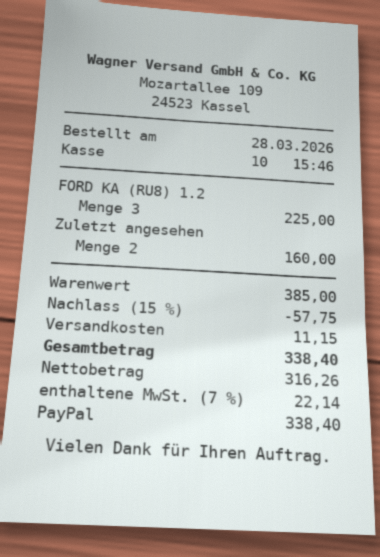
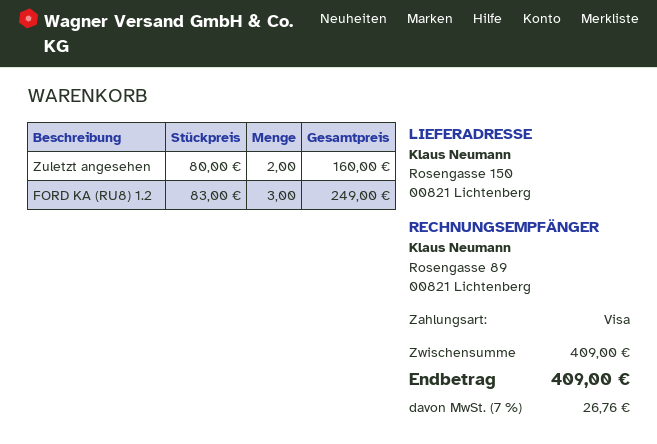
payment method: PayPal -> Visa
FORD KA (RU8) 1.2: 3 for 225.00 -> 3 for 249.00
subtotal: 385.00 -> 409.00
discount: 15% = 57.75 -> none
shipping: 11.15 -> none
tax: 7% = 22.14 -> 7% = 26.76
total: 338.40 -> 409.00

